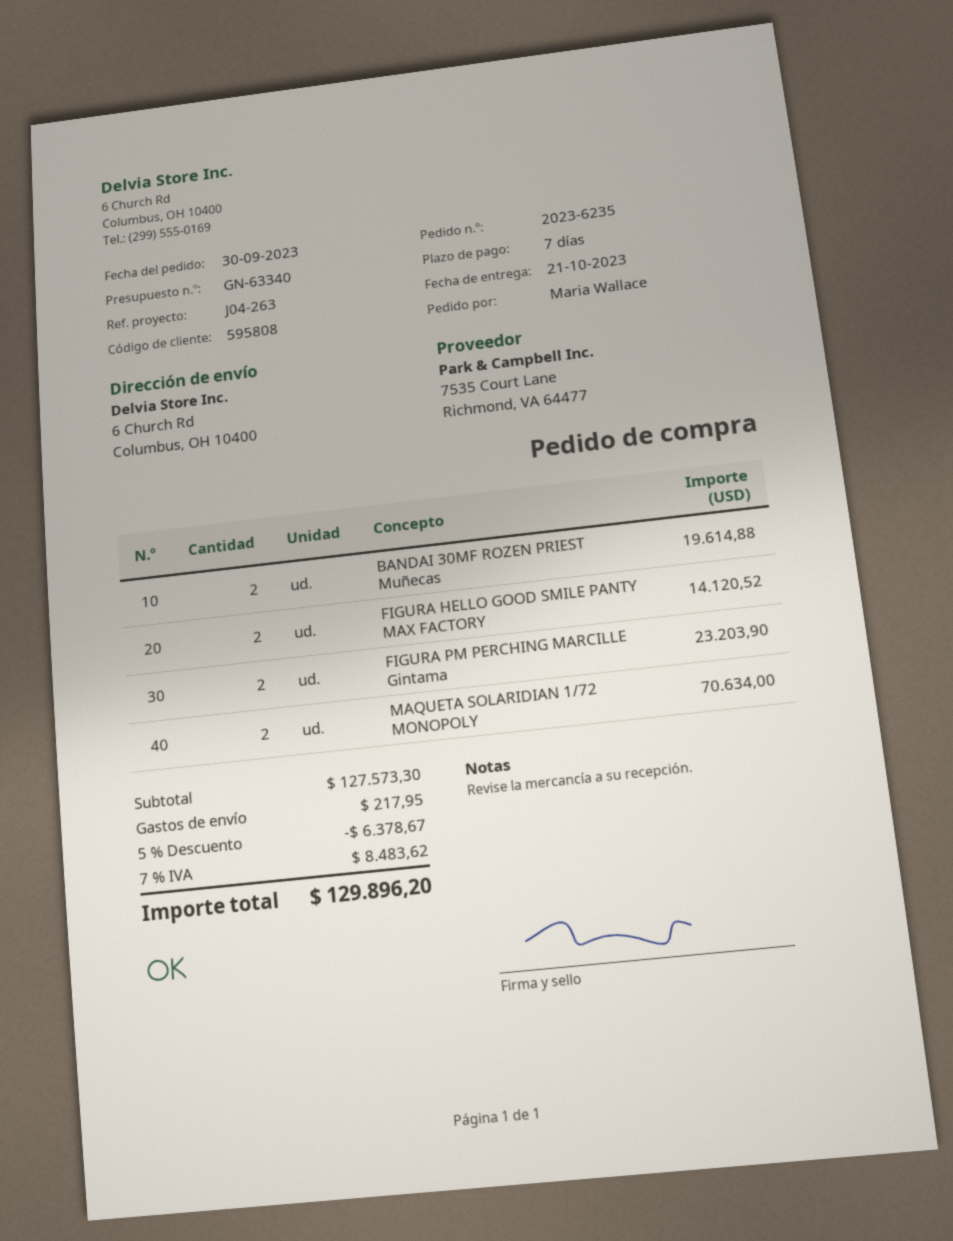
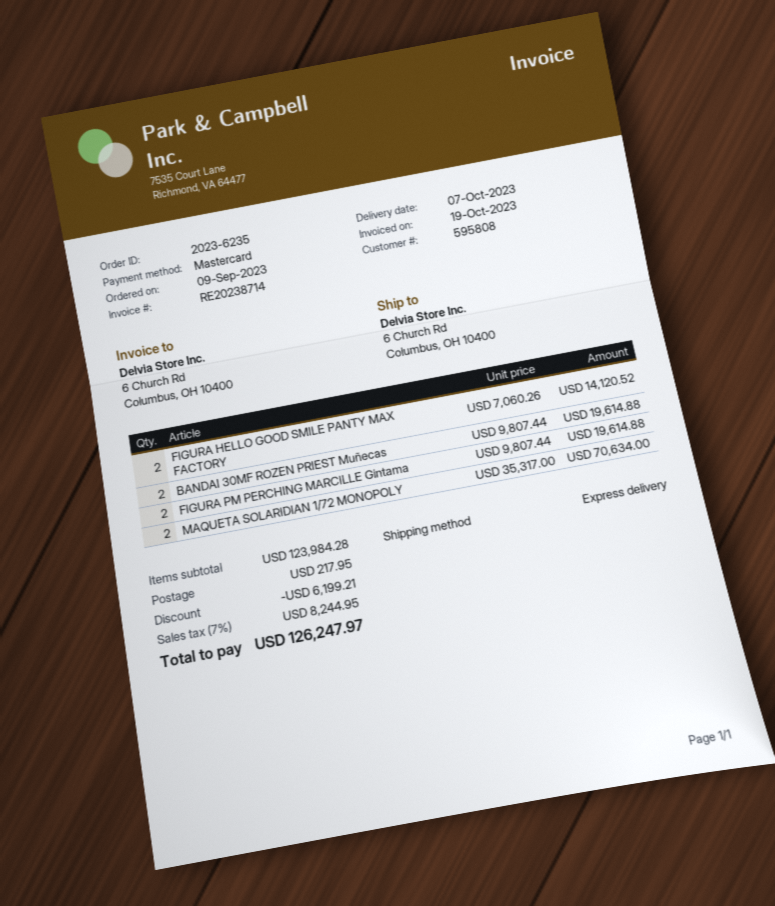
order date: 2023-09-30 -> 2023-09-09
delivery date: 2023-10-21 -> 2023-10-07
FIGURA PM PERCHING MARCILLE Gintama: 2 for 23203.90 -> 2 for 19614.88
subtotal: 127573.30 -> 123984.28
discount: 6378.67 -> 6199.21
tax: 7% = 8483.62 -> 7% = 8244.95
total: 129896.20 -> 126247.97

